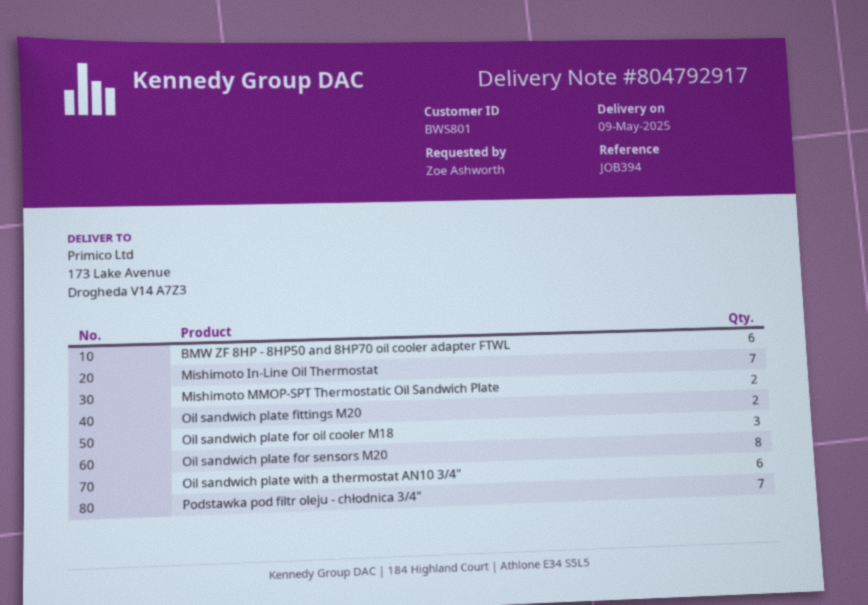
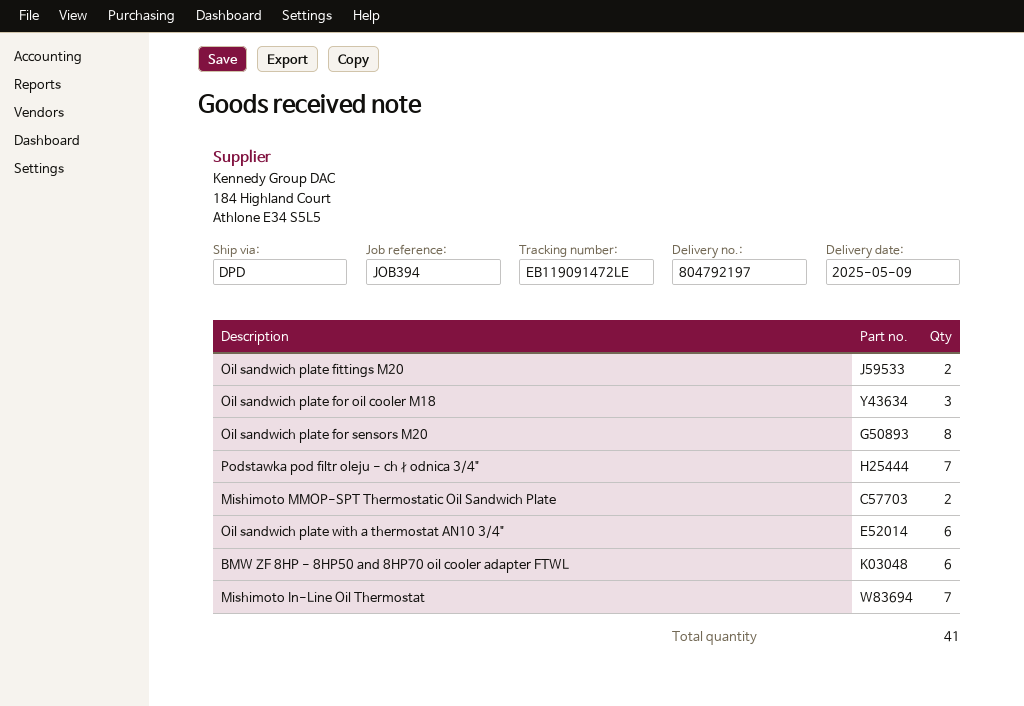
delivery note number: 804792917 -> 804792197

